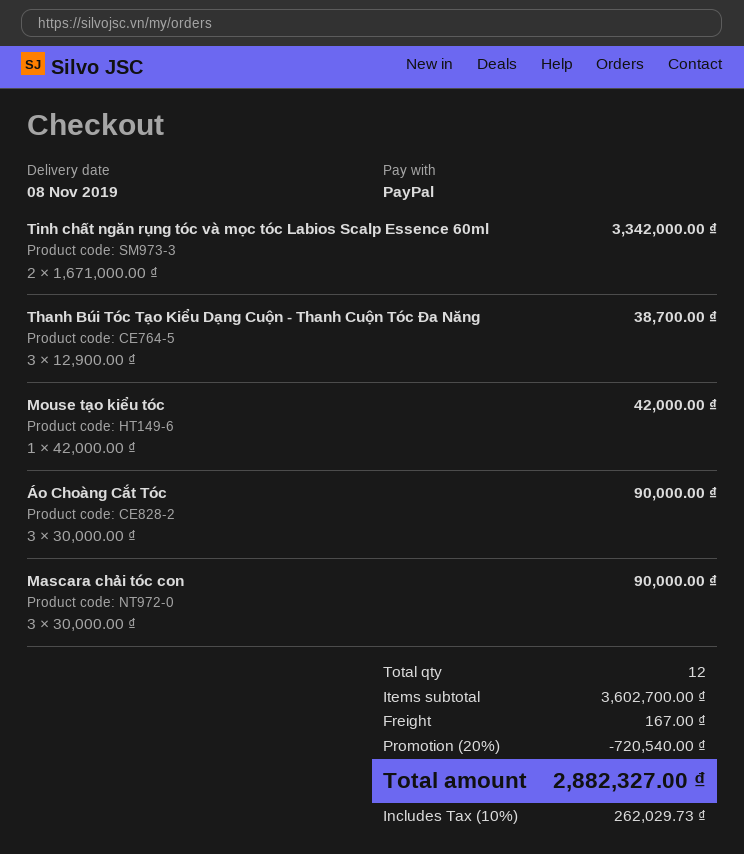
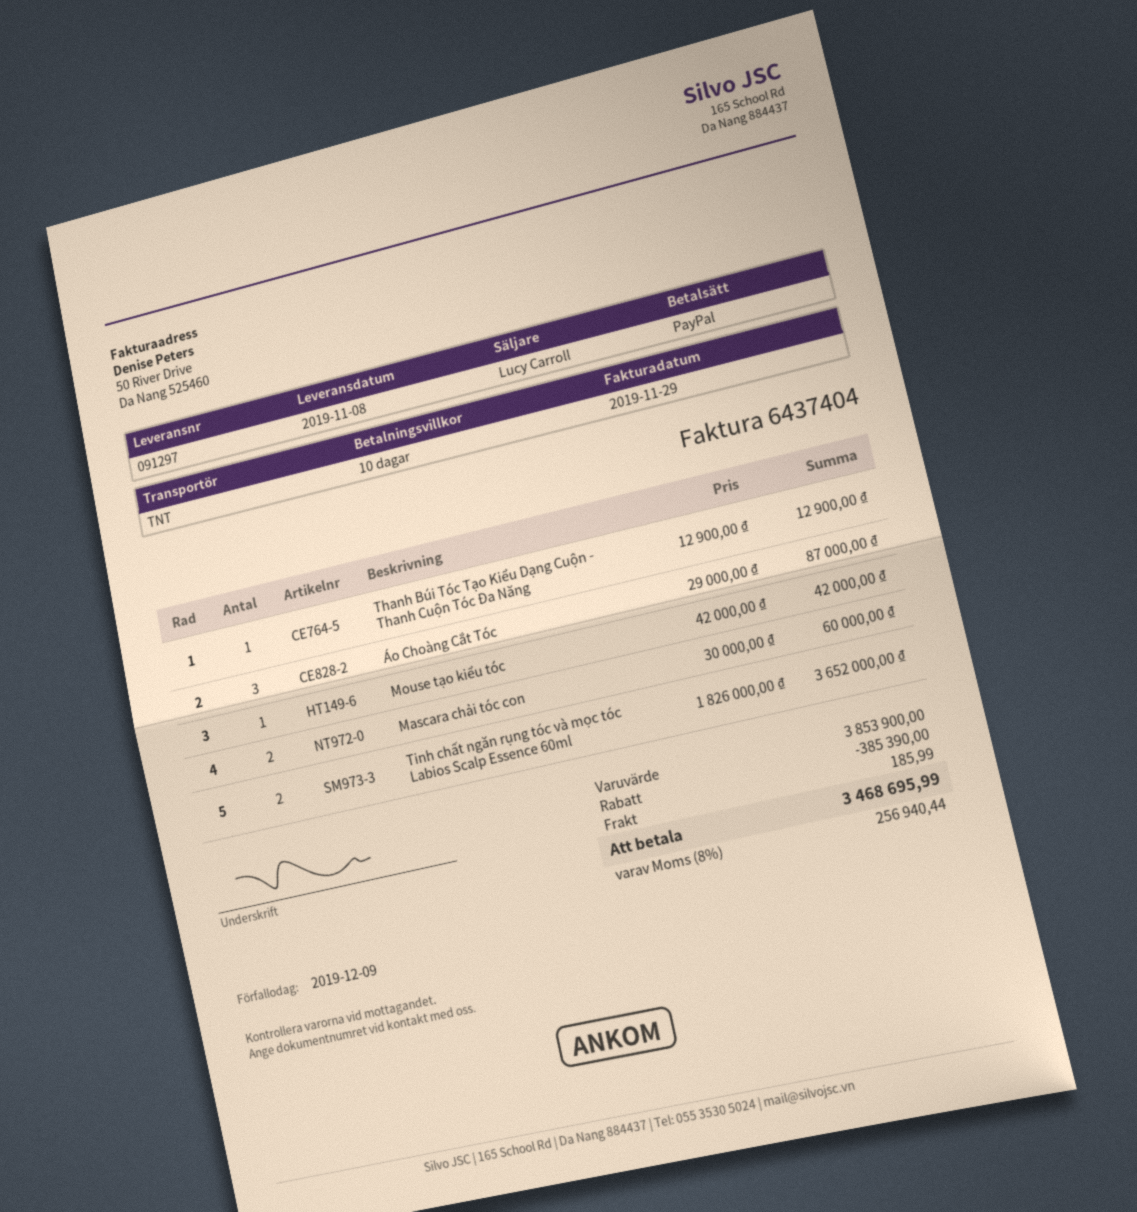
Tinh chất ngăn rụng tóc và mọc tóc Labios Scalp Essence 60ml: 2 x 1671000.00 = 3342000.00 -> 2 x 1826000.00 = 3652000.00
Thanh Búi Tóc Tạo Kiểu Dạng Cuộn - Thanh Cuộn Tóc Đa Năng: 3 x 12900.00 = 38700.00 -> 1 x 12900.00 = 12900.00
Áo Choàng Cắt Tóc: 3 x 30000.00 = 90000.00 -> 3 x 29000.00 = 87000.00
Mascara chải tóc con: 3 x 30000.00 = 90000.00 -> 2 x 30000.00 = 60000.00
subtotal: 3602700.00 -> 3853900.00
discount: 720540.00 -> 385390.00
shipping: 167.00 -> 185.99
tax: 10% = 262029.73 -> 8% = 256940.44
total: 2882327.00 -> 3468695.99

